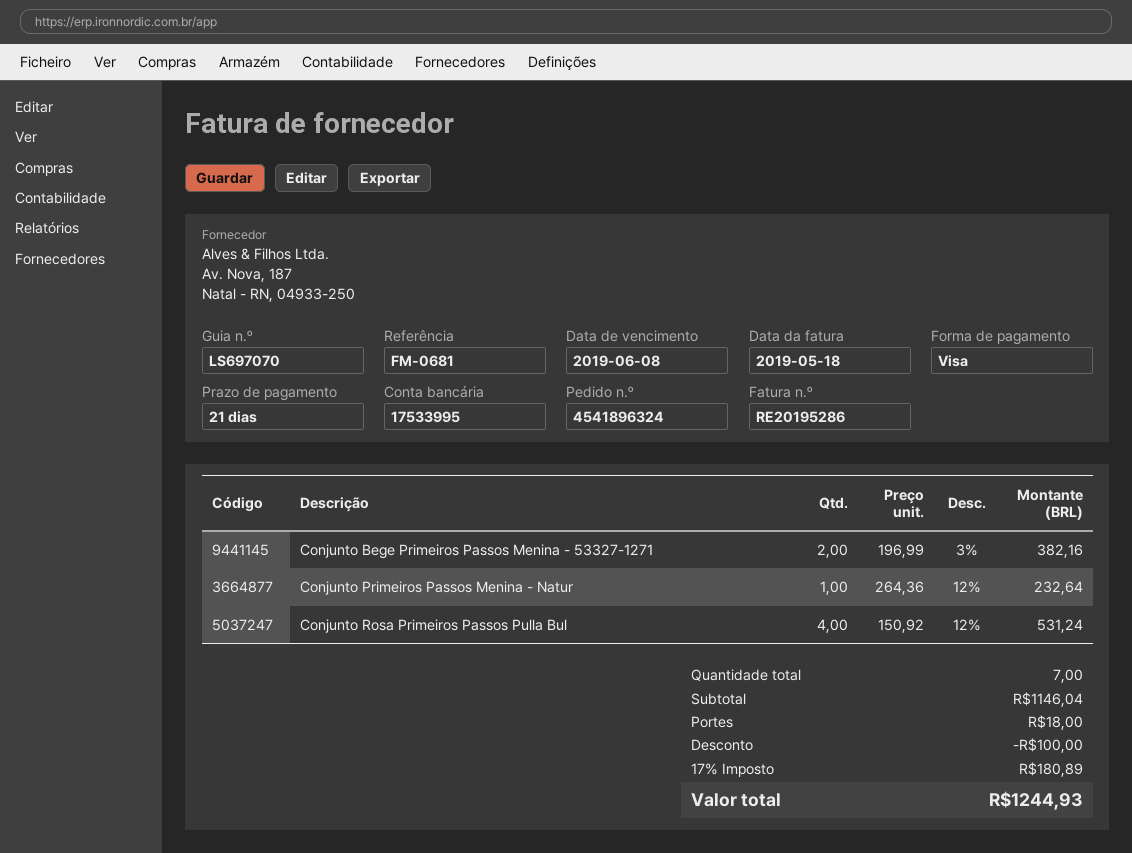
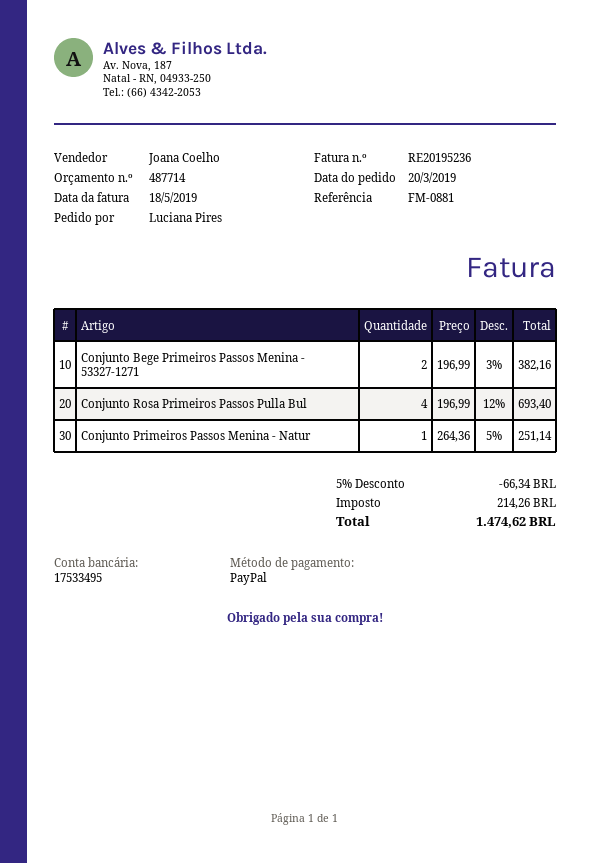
invoice number: RE20195286 -> RE20195236
reference: FM-0681 -> FM-0881
payment method: Visa -> PayPal
bank account: 17533995 -> 17533495
Conjunto Primeiros Passos Menina - Natur: 1 x 264.36 - 12% = 232.64 -> 1 x 264.36 - 5% = 251.14
Conjunto Rosa Primeiros Passos Pulla Bul: 4 x 150.92 - 12% = 531.24 -> 4 x 196.99 - 12% = 693.40
discount: 100.00 -> 66.34
shipping: 18.00 -> none
tax: 180.89 -> 214.26
total: 1244.93 -> 1474.62

